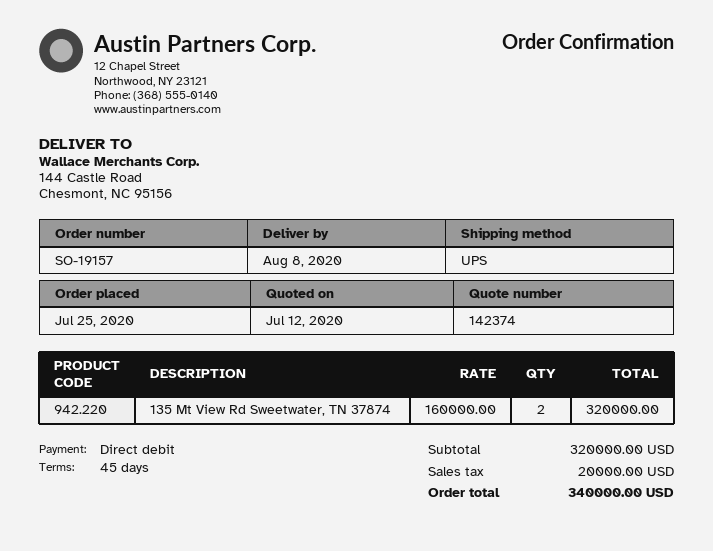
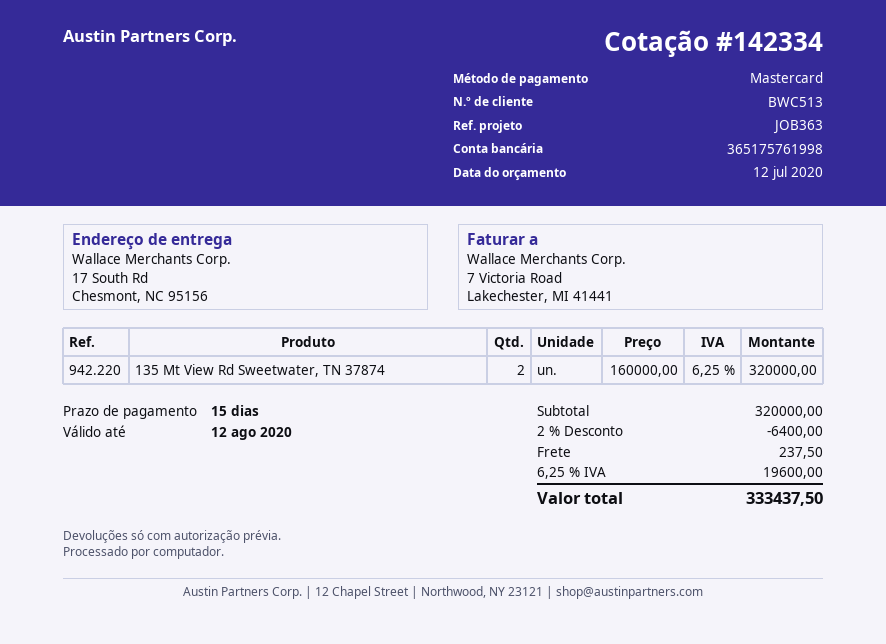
quote number: 142374 -> 142334
payment terms: 45 days -> 15 days
payment method: direct debit -> Mastercard
ship to: 144 Castle Road, Chesmont, NC 95156 -> 17 South Rd, Chesmont, NC 95156
discount: none -> 2% = 6400.00
shipping: none -> 237.50
tax: 20000.00 -> 19600.00
total: 340000.00 -> 333437.50

